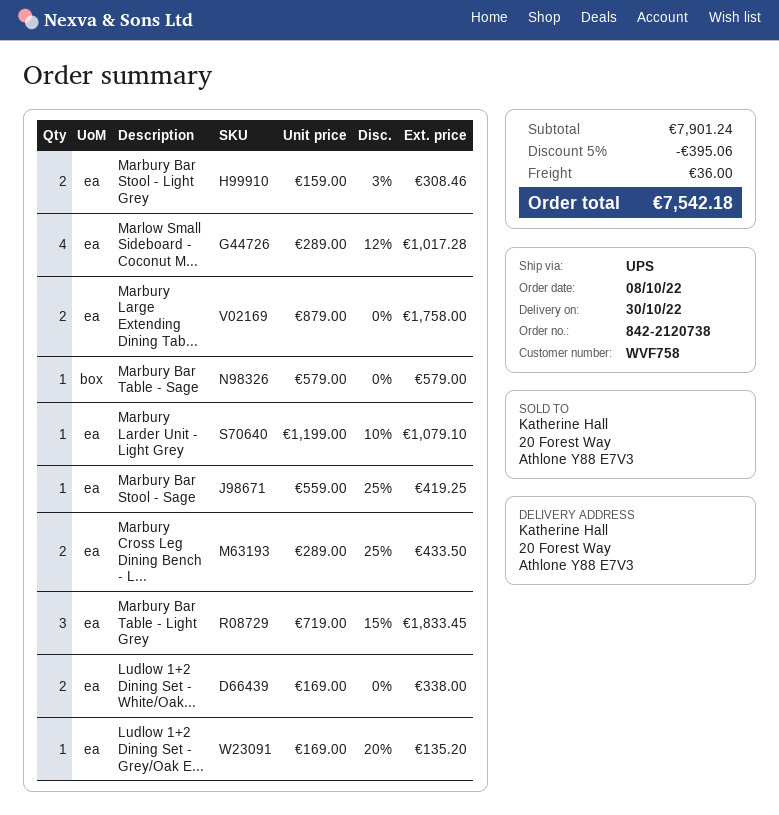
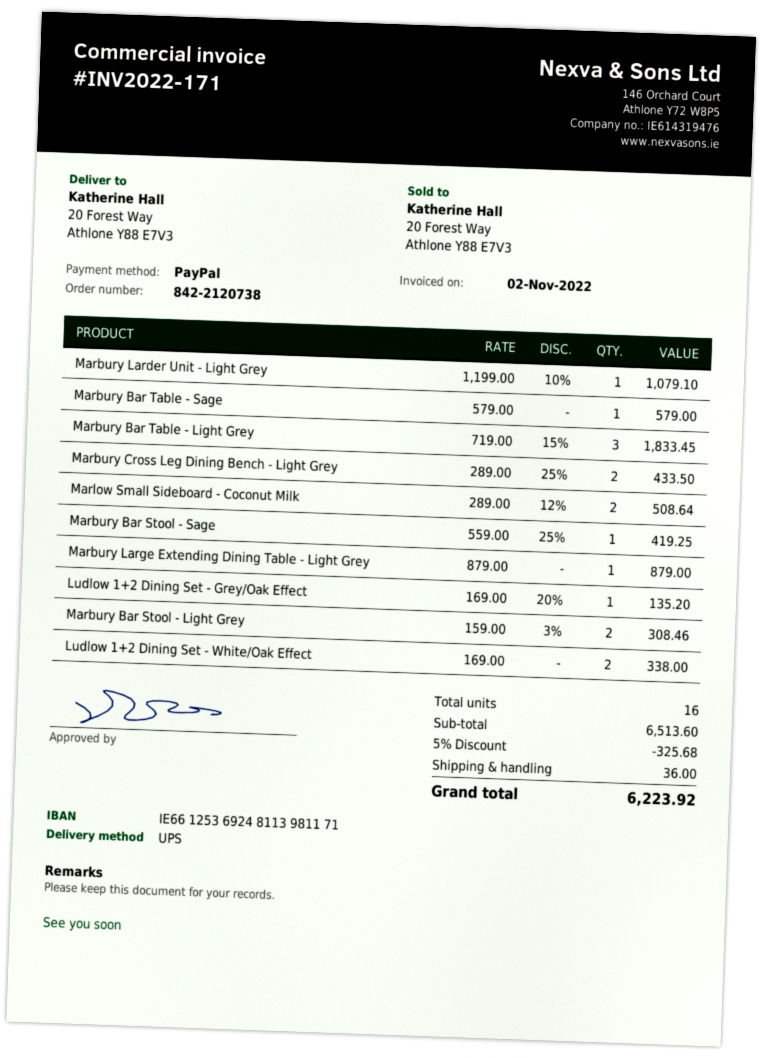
Marlow Small Sideboard - Coconut M...: 4 x 289.00 - 12% = 1017.28 -> 2 x 289.00 - 12% = 508.64
Marbury Large Extending Dining Tab...: 2 x 879.00 = 1758.00 -> 1 x 879.00 = 879.00
subtotal: 7901.24 -> 6513.60
discount: 5% = 395.06 -> 5% = 325.68
total: 7542.18 -> 6223.92

